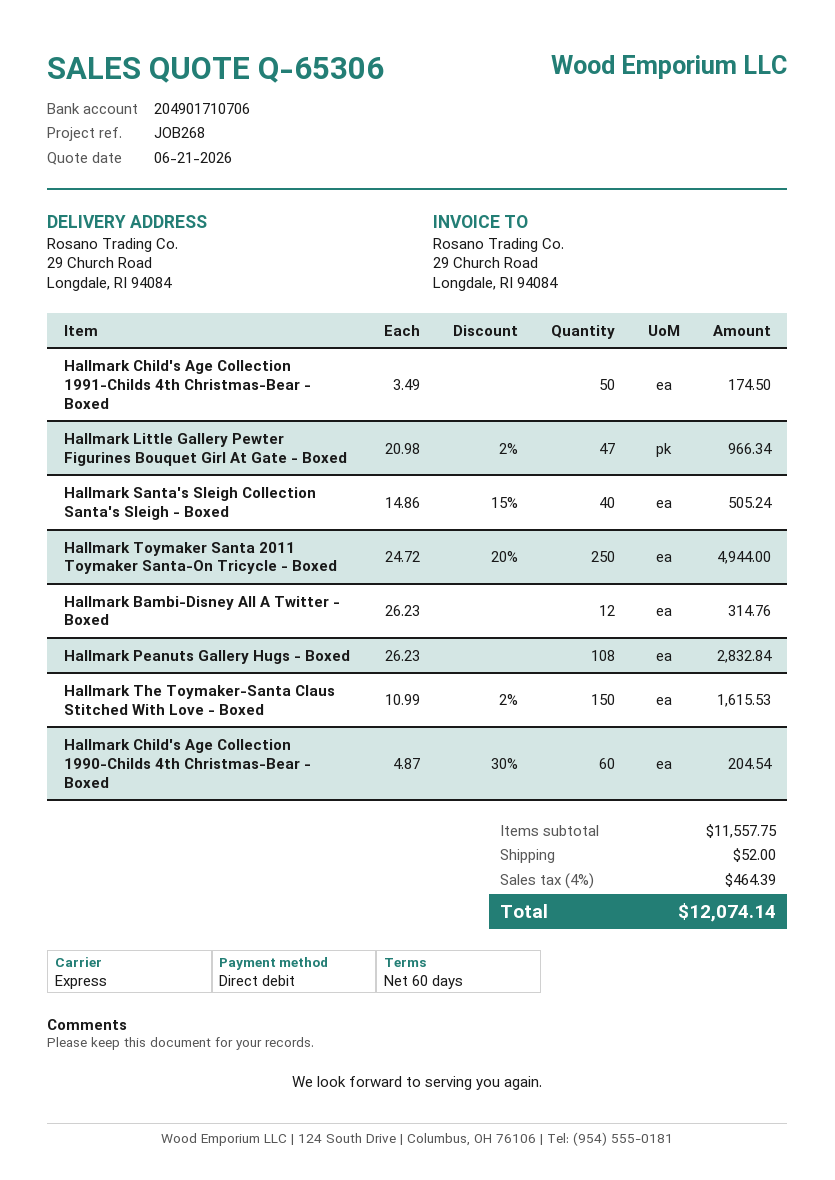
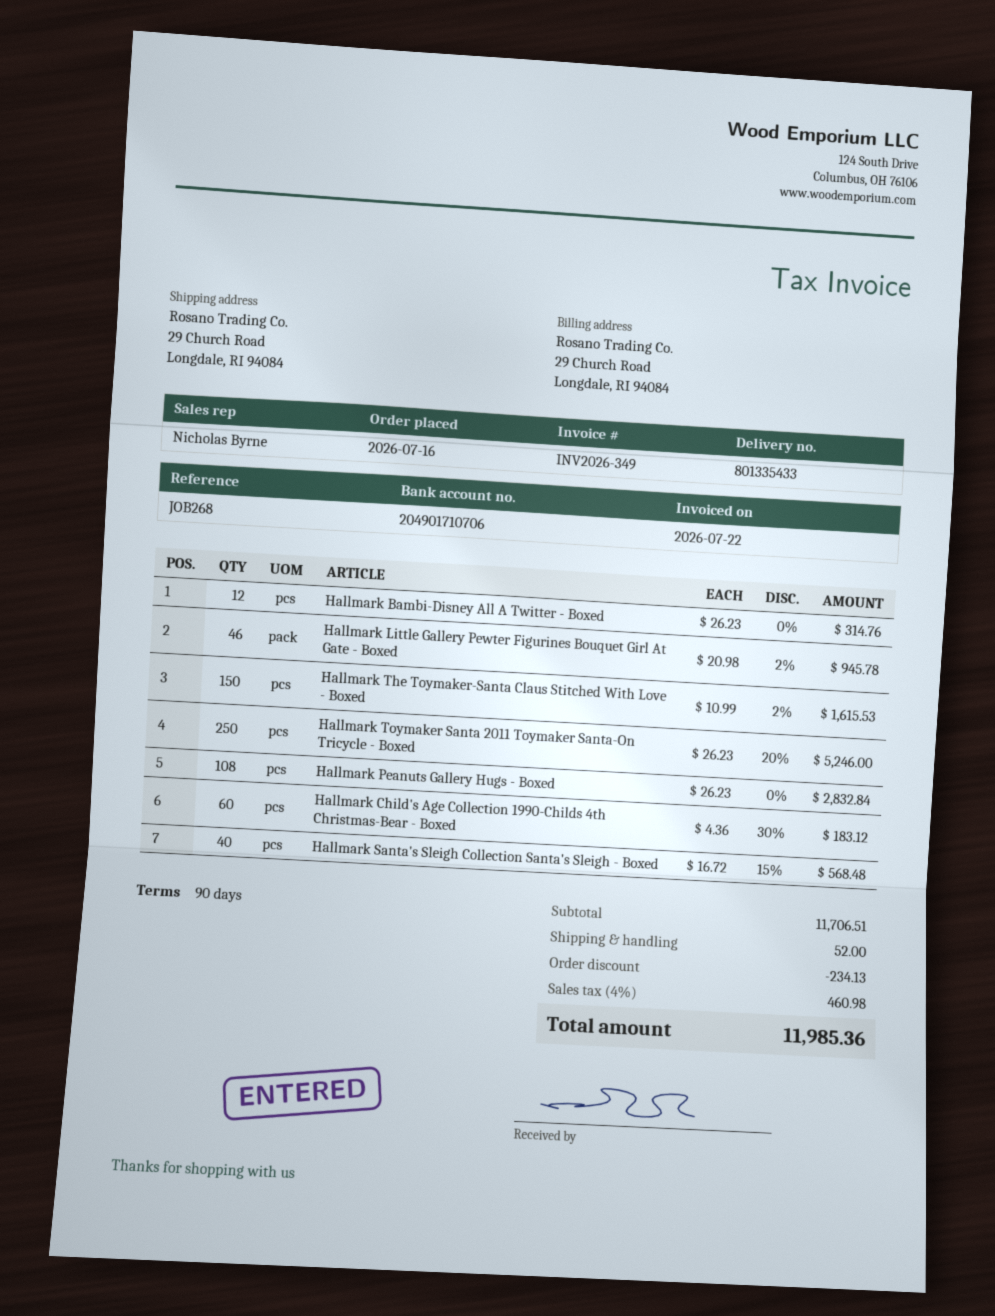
payment terms: 60 days -> 90 days
Hallmark Child's Age Collection 1991-Childs 4th Christmas-Bear - Boxed: 50 x 3.49 = 174.50 -> none
Hallmark Little Gallery Pewter Figurines Bouquet Girl At Gate - Boxed: 47 x 20.98 - 2% = 966.34 -> 46 x 20.98 - 2% = 945.78
Hallmark Santa's Sleigh Collection Santa's Sleigh - Boxed: 40 x 14.86 - 15% = 505.24 -> 40 x 16.72 - 15% = 568.48
Hallmark Toymaker Santa 2011 Toymaker Santa-On Tricycle - Boxed: 250 x 24.72 - 20% = 4944.00 -> 250 x 26.23 - 20% = 5246.00
Hallmark Child's Age Collection 1990-Childs 4th Christmas-Bear - Boxed: 60 x 4.87 - 30% = 204.54 -> 60 x 4.36 - 30% = 183.12
subtotal: 11557.75 -> 11706.51
discount: none -> 234.13
tax: 4% = 464.39 -> 4% = 460.98
total: 12074.14 -> 11985.36

